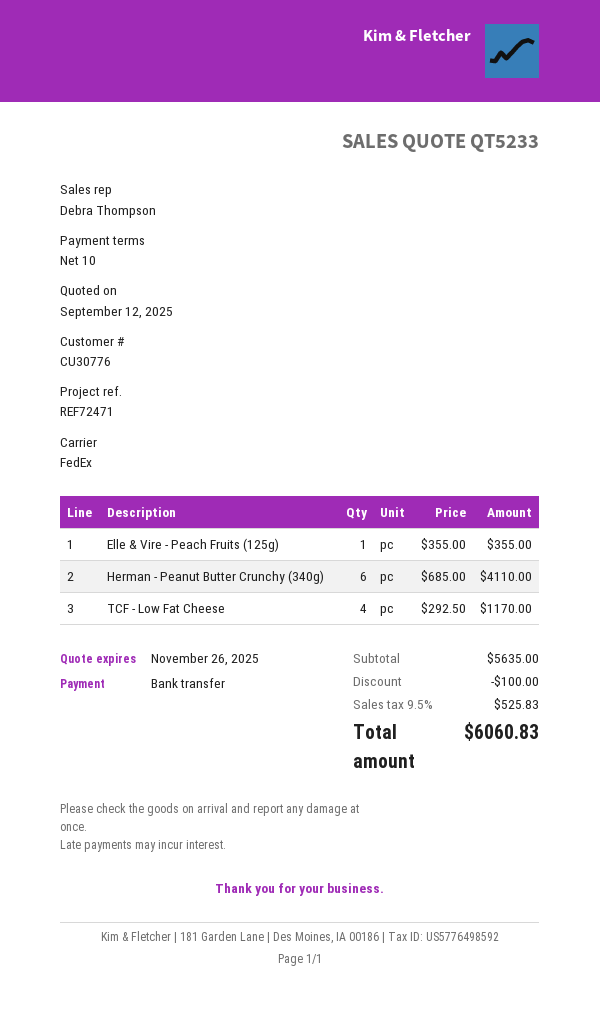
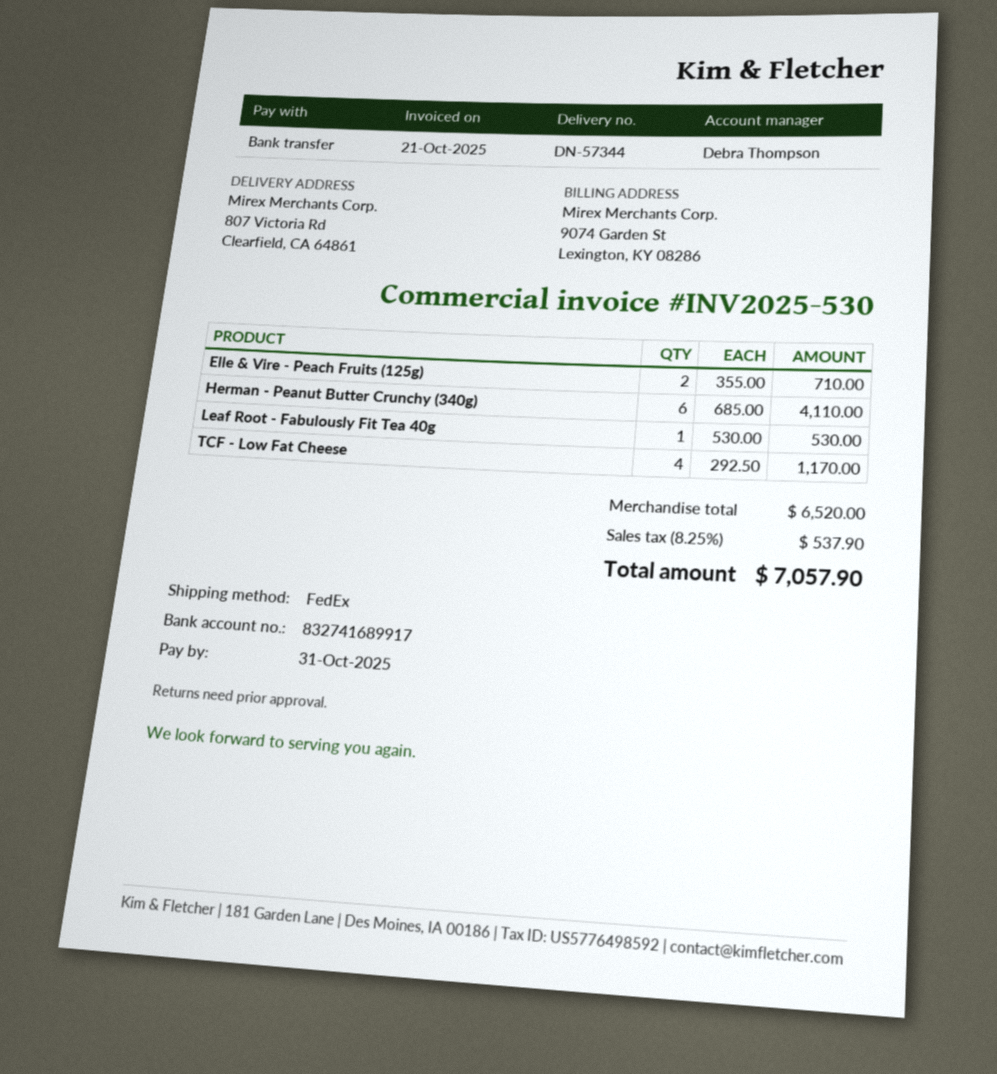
Elle & Vire - Peach Fruits (125g): 1 x 355.00 = 355.00 -> 2 x 355.00 = 710.00
Leaf Root - Fabulously Fit Tea 40g: none -> 1 x 530.00 = 530.00
subtotal: 5635.00 -> 6520.00
discount: 100.00 -> none
tax: 9.5% = 525.83 -> 8.25% = 537.90
total: 6060.83 -> 7057.90

